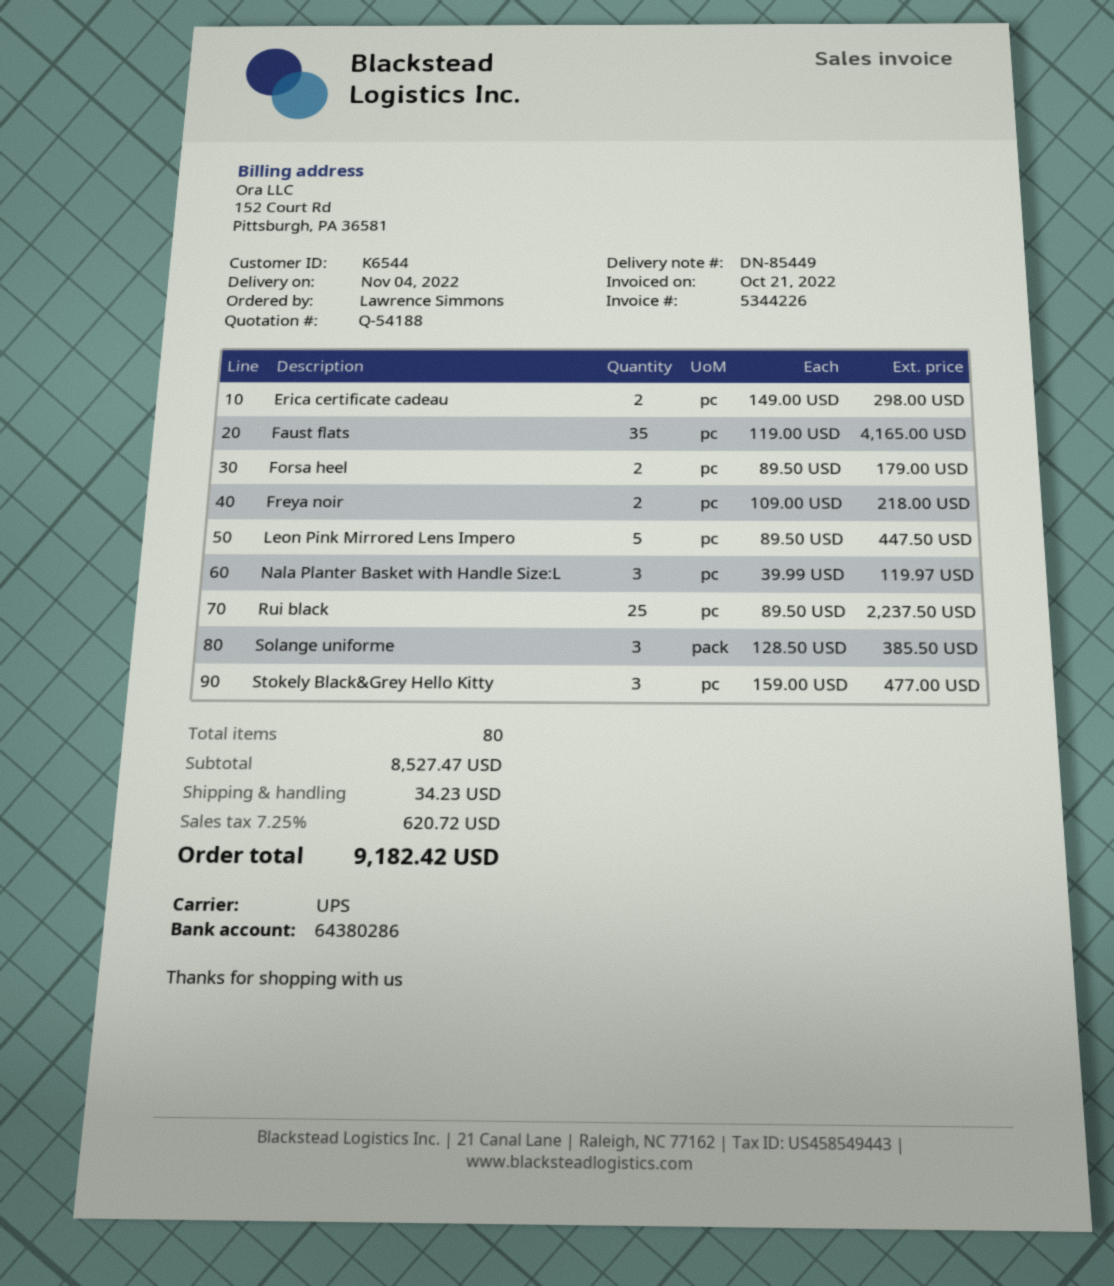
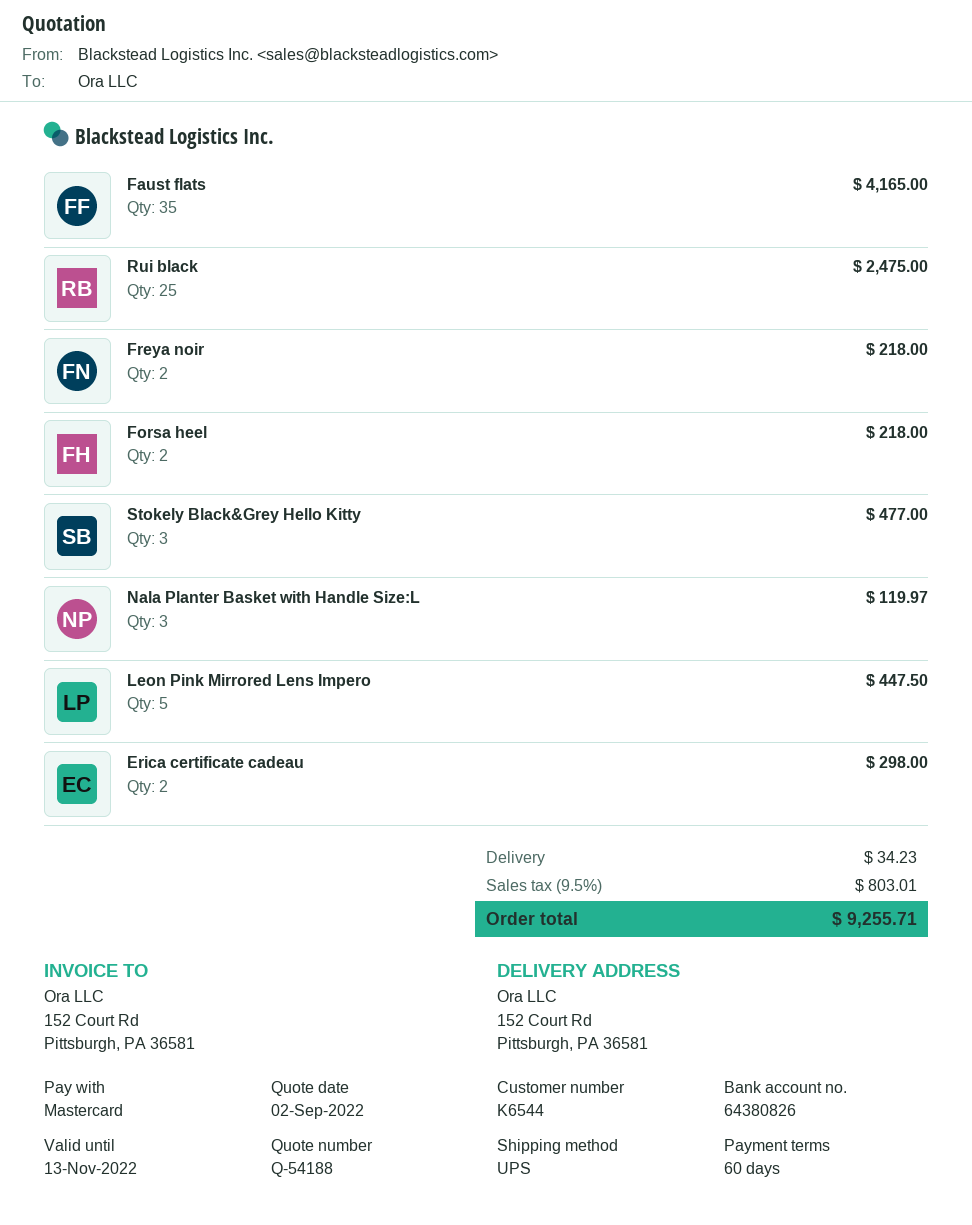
bank account: 64380286 -> 64380826
Forsa heel: 2 for 179.00 -> 2 for 218.00
Rui black: 25 for 2237.50 -> 25 for 2475.00
Solange uniforme: 3 for 385.50 -> none
tax: 7.25% = 620.72 -> 9.5% = 803.01
total: 9182.42 -> 9255.71

